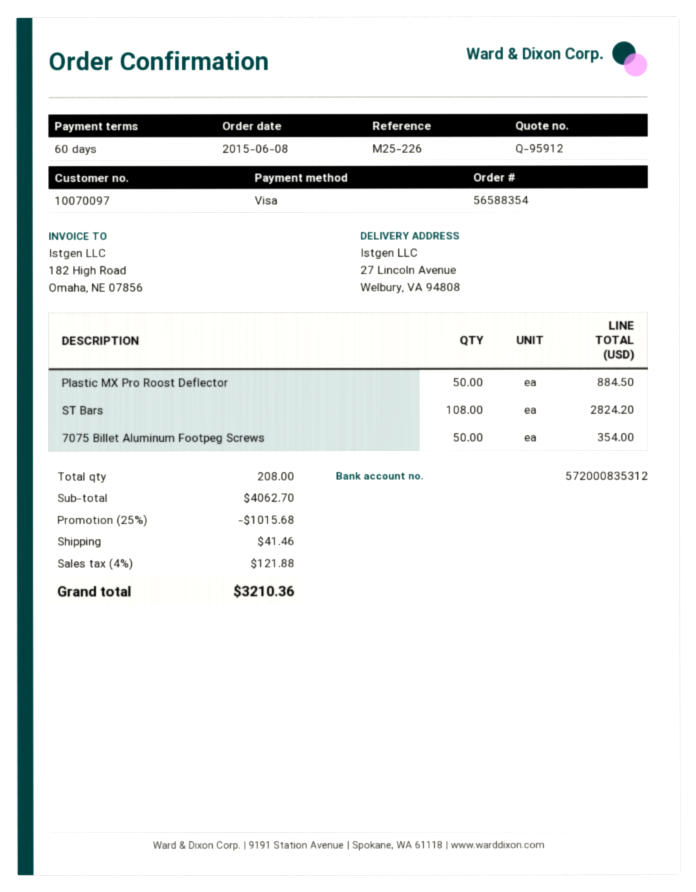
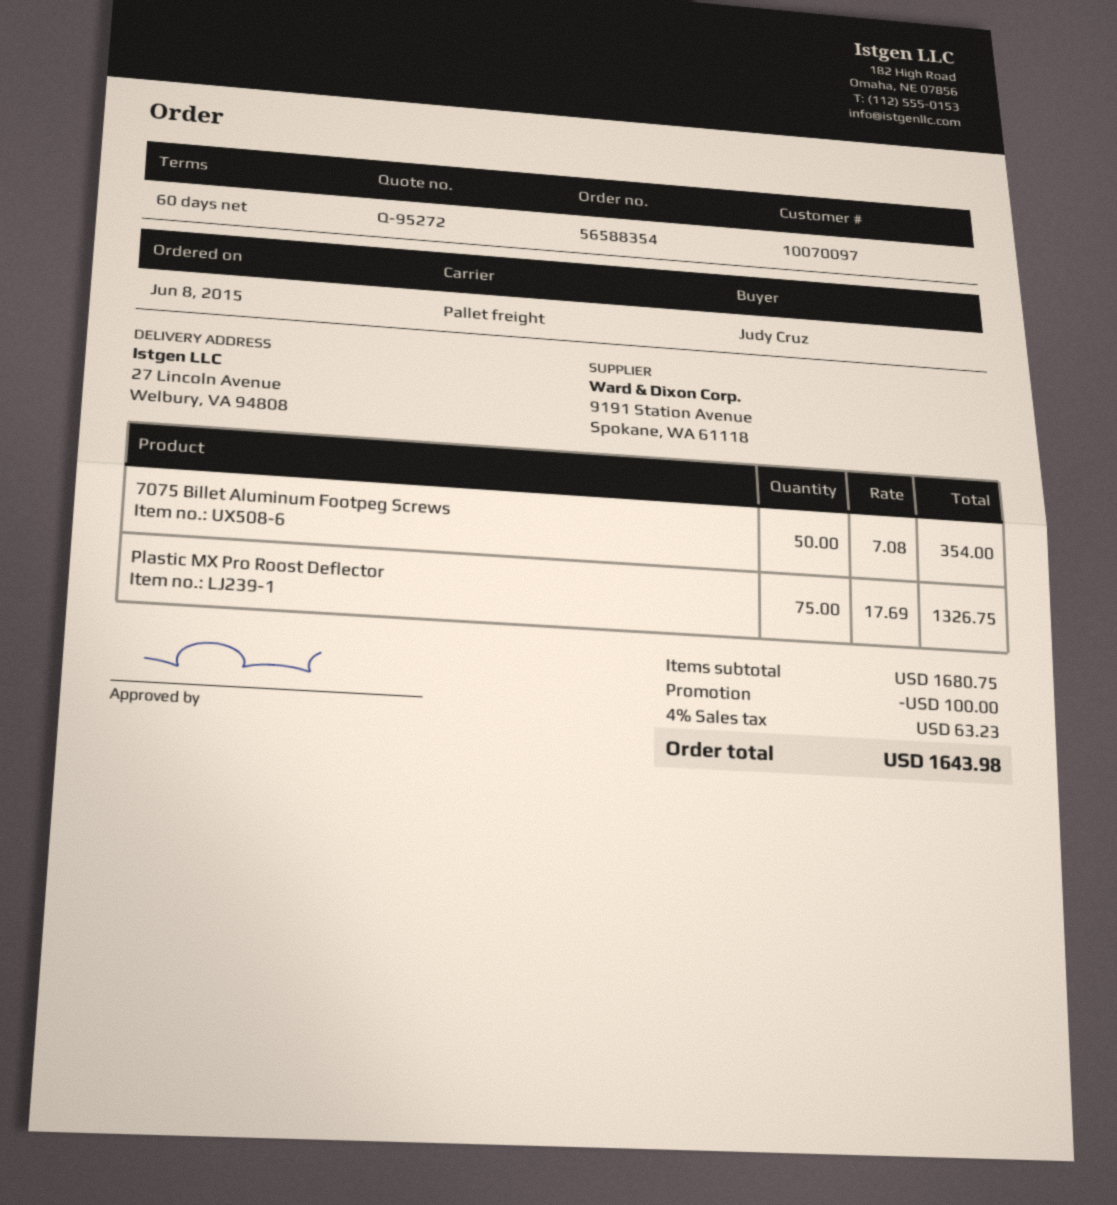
quote number: Q-95912 -> Q-95272
Plastic MX Pro Roost Deflector: 50 for 884.50 -> 75 for 1326.75
ST Bars: 108 for 2824.20 -> none
subtotal: 4062.70 -> 1680.75
discount: 1015.68 -> 100.00
shipping: 41.46 -> none
tax: 4% = 121.88 -> 4% = 63.23
total: 3210.36 -> 1643.98

